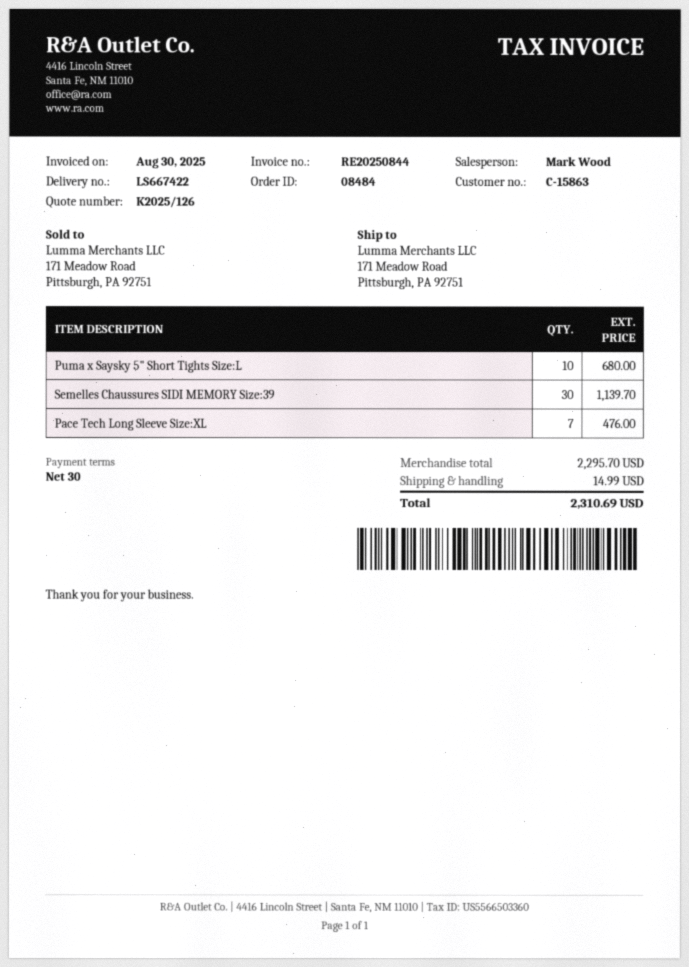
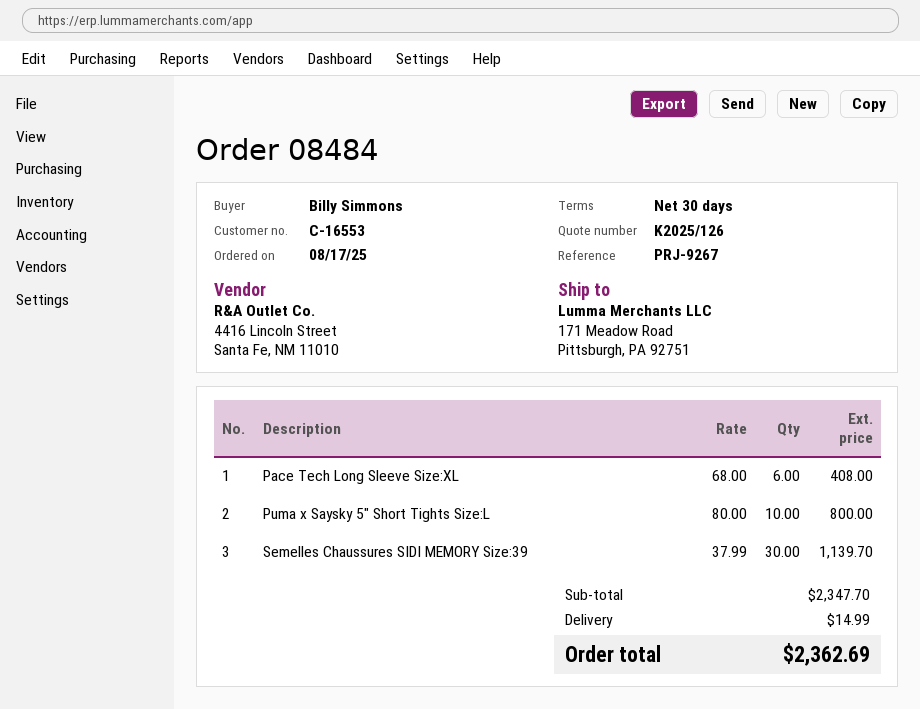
customer number: C-15863 -> C-16553
Puma x Saysky 5" Short Tights Size:L: 10 for 680.00 -> 10 for 800.00
Pace Tech Long Sleeve Size:XL: 7 for 476.00 -> 6 for 408.00
subtotal: 2295.70 -> 2347.70
total: 2310.69 -> 2362.69

